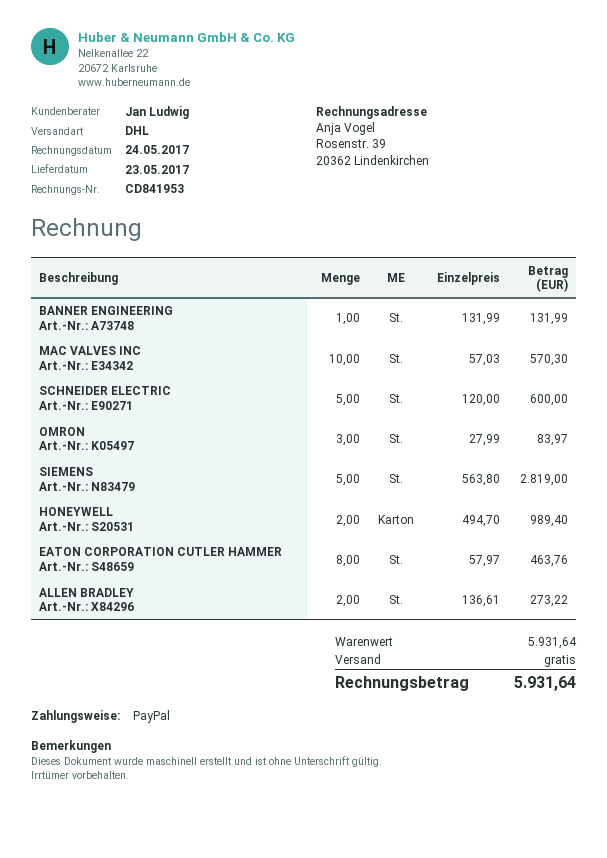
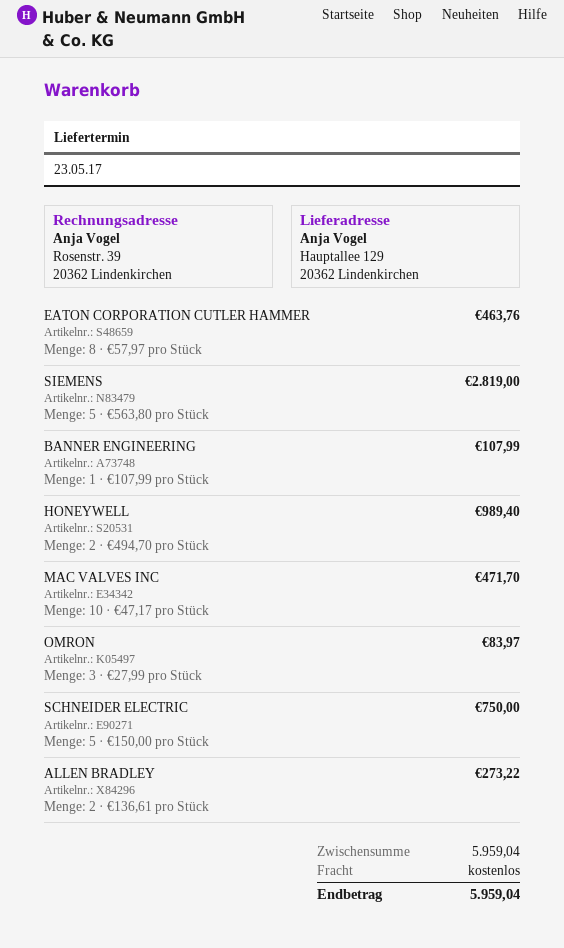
BANNER ENGINEERING: 1 x 131.99 = 131.99 -> 1 x 107.99 = 107.99
MAC VALVES INC: 10 x 57.03 = 570.30 -> 10 x 47.17 = 471.70
SCHNEIDER ELECTRIC: 5 x 120.00 = 600.00 -> 5 x 150.00 = 750.00
subtotal: 5931.64 -> 5959.04
total: 5931.64 -> 5959.04

